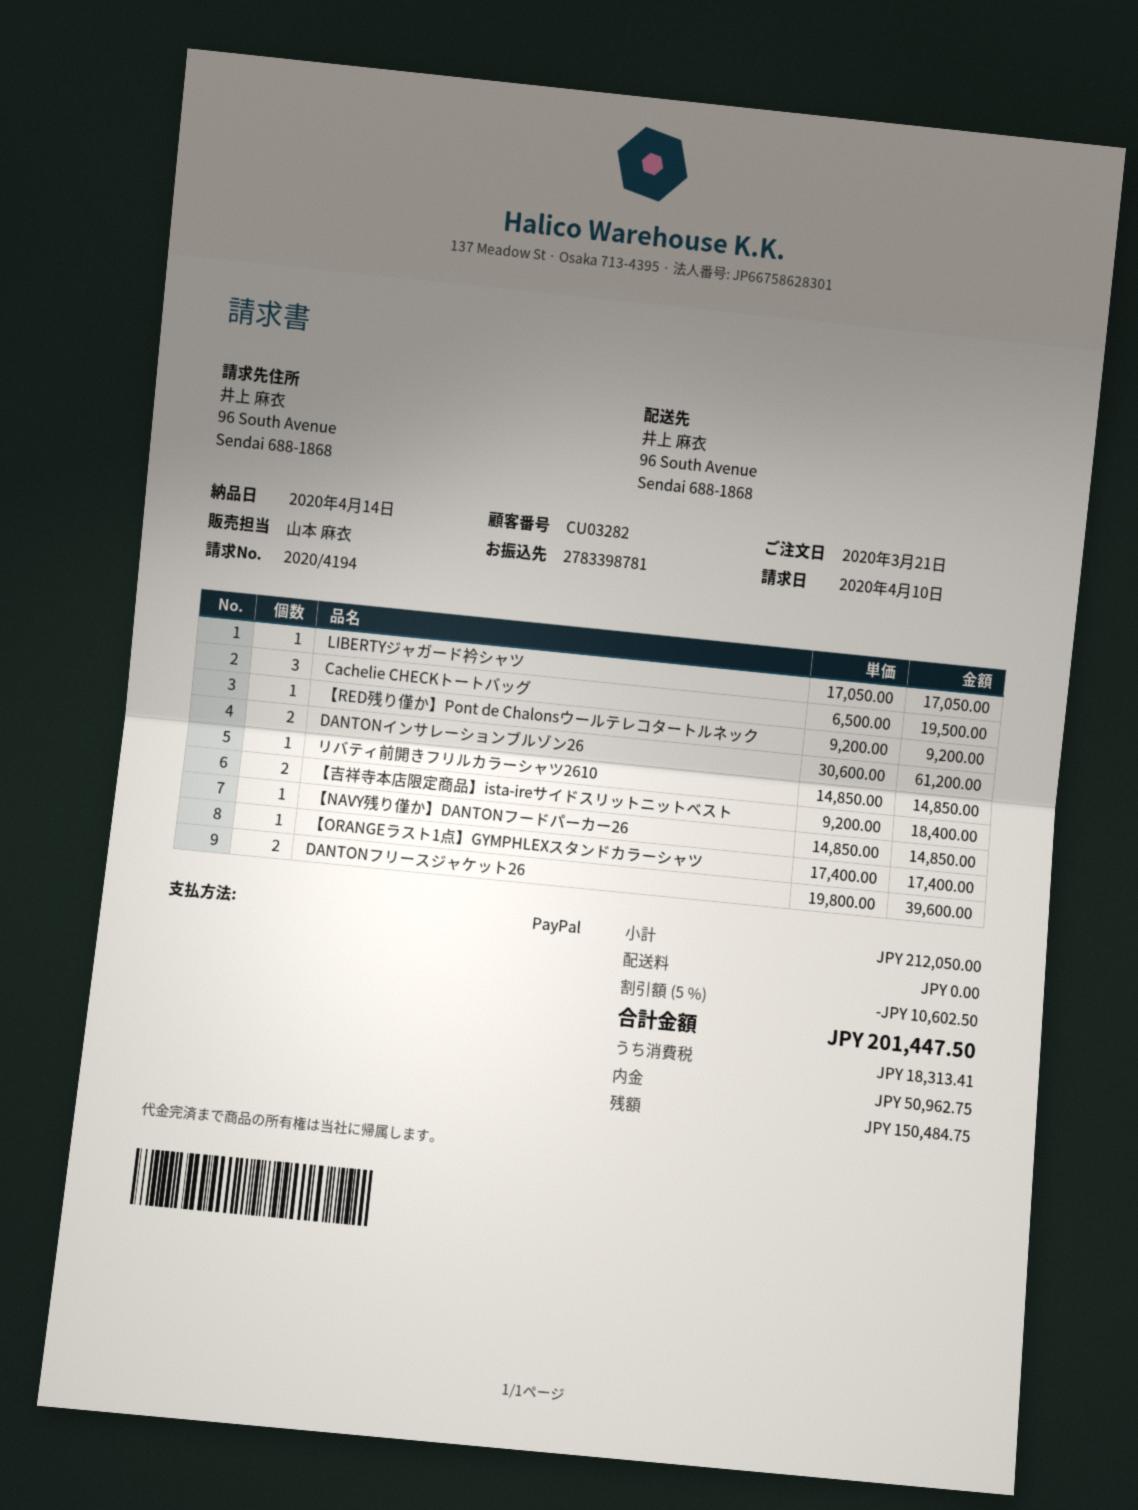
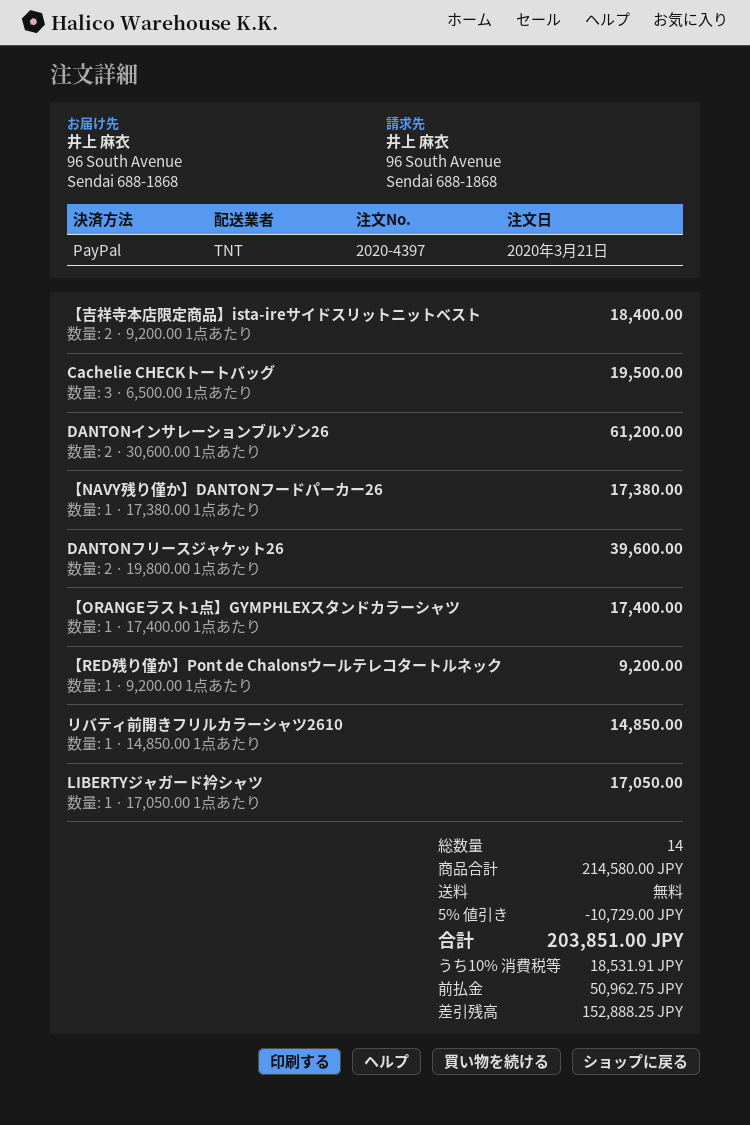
【NAVY残り僅か】DANTONフードパーカー26: 1 x 14850.00 = 14850.00 -> 1 x 17380.00 = 17380.00
subtotal: 212050.00 -> 214580.00
discount: 5% = 10602.50 -> 5% = 10729.00
tax: 18313.41 -> 18531.91
total: 201447.50 -> 203851.00
balance: 150484.75 -> 152888.25

